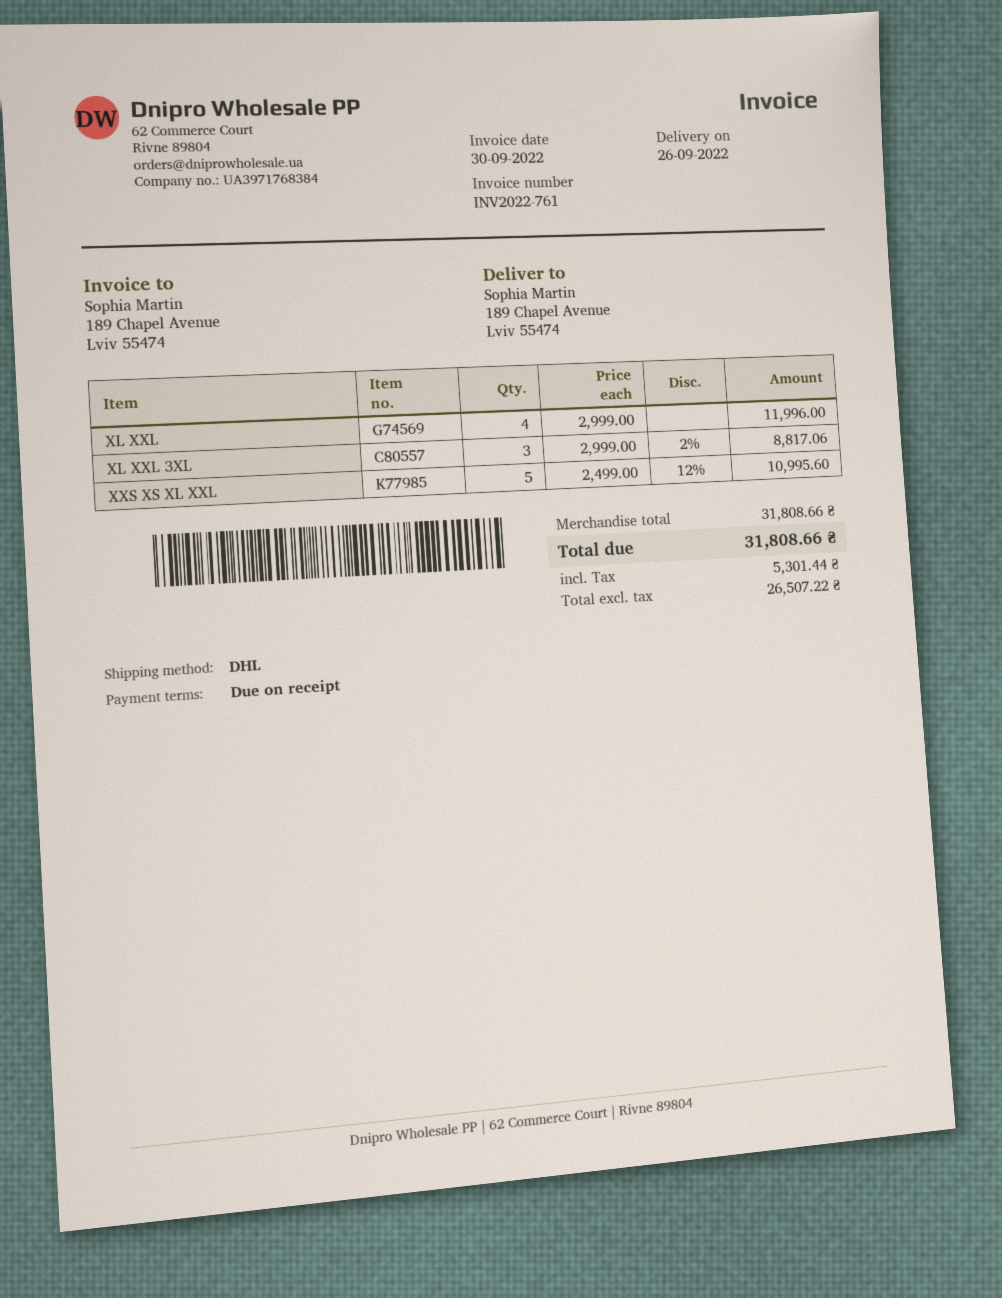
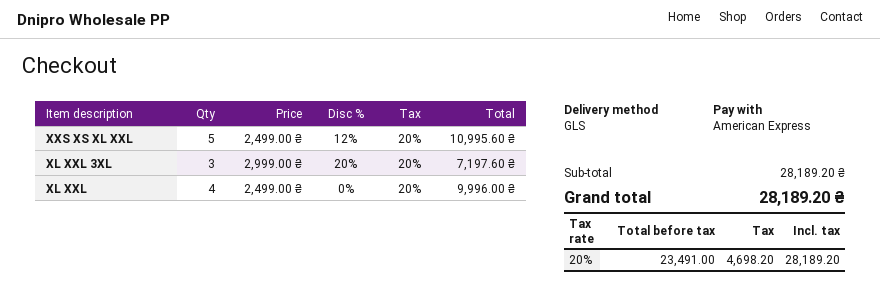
shipping method: DHL -> GLS
XL XXL: 4 x 2999.00 = 11996.00 -> 4 x 2499.00 = 9996.00
XL XXL 3XL: 3 x 2999.00 - 2% = 8817.06 -> 3 x 2999.00 - 20% = 7197.60
subtotal: 31808.66 -> 28189.20
net: 26507.22 -> 23491.00
tax: 5301.44 -> 4698.20
total: 31808.66 -> 28189.20

